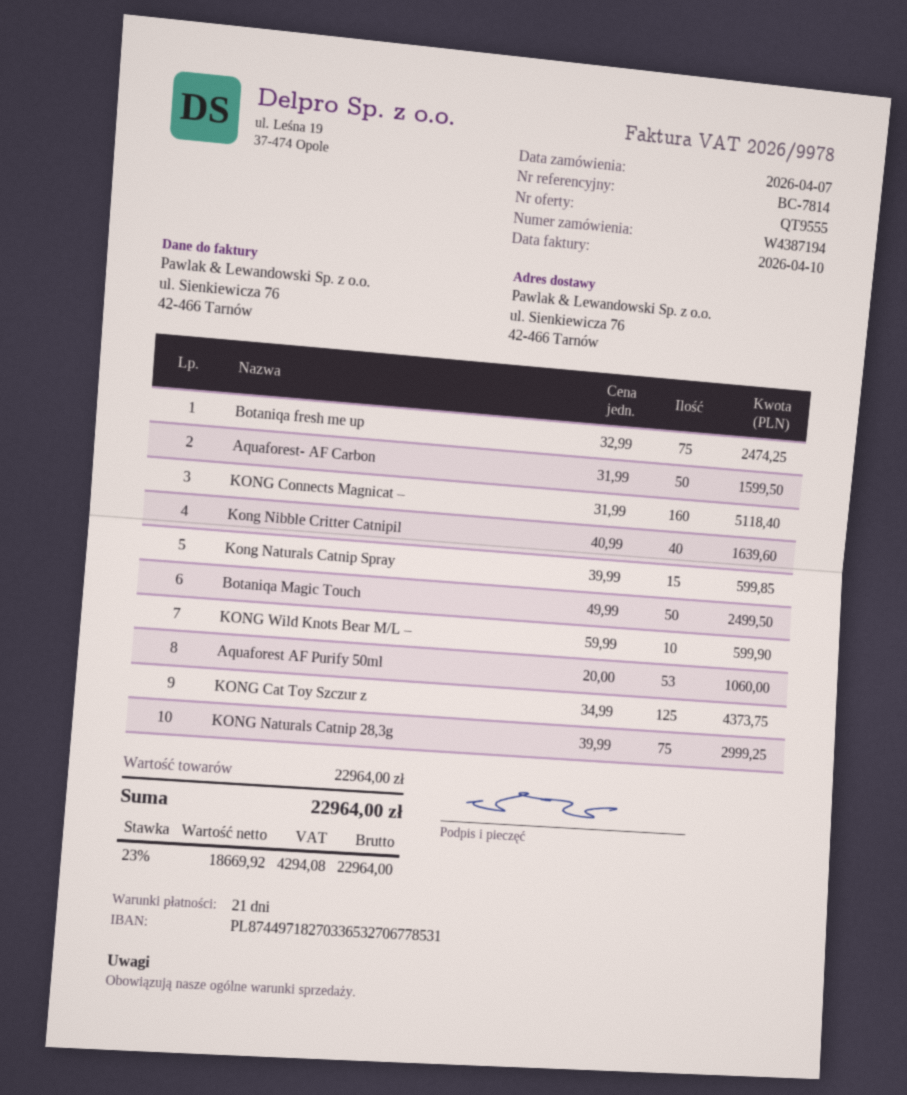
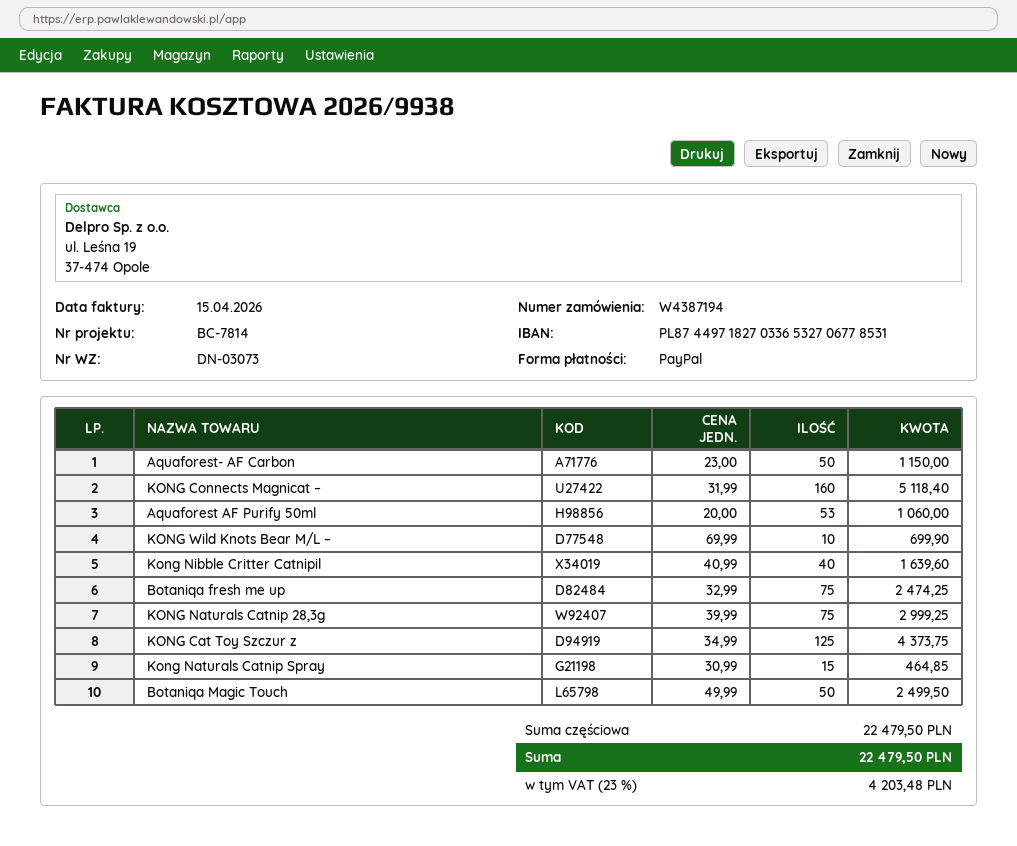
invoice number: 2026/9978 -> 2026/9938
invoice date: 2026-04-10 -> 2026-04-15
Aquaforest- AF Carbon: 50 x 31.99 = 1599.50 -> 50 x 23.00 = 1150.00
Kong Naturals Catnip Spray: 15 x 39.99 = 599.85 -> 15 x 30.99 = 464.85
KONG Wild Knots Bear M/L –: 10 x 59.99 = 599.90 -> 10 x 69.99 = 699.90
subtotal: 22964.00 -> 22479.50
tax: 23% = 4294.08 -> 23% = 4203.48
total: 22964.00 -> 22479.50

